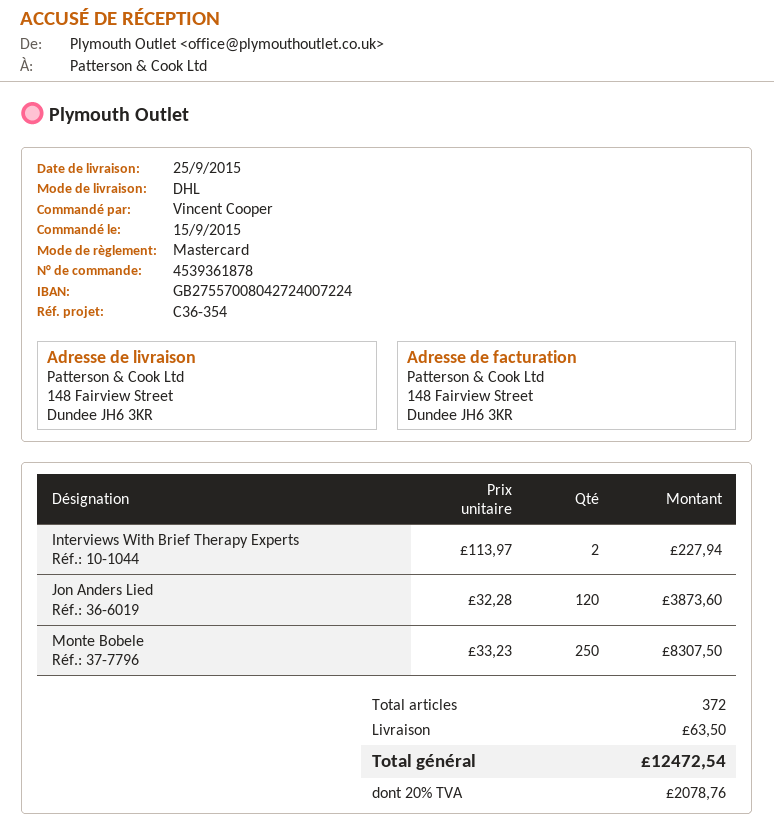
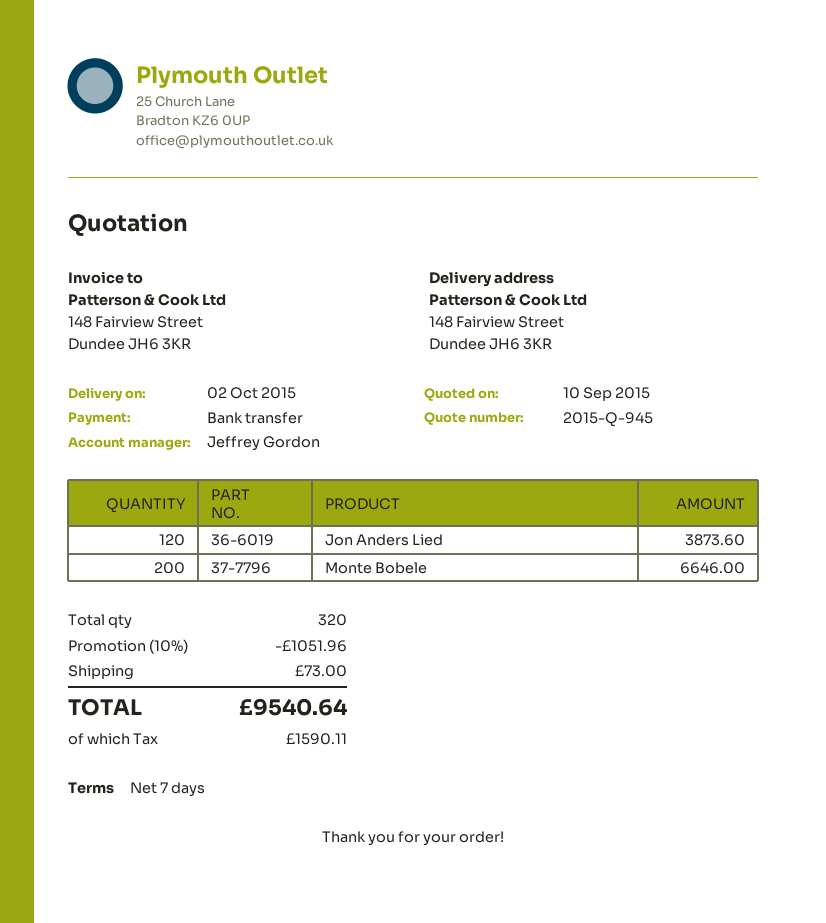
delivery date: 2015-09-25 -> 2015-10-02
payment method: Mastercard -> bank transfer
Interviews With Brief Therapy Experts: 2 for 227.94 -> none
Monte Bobele: 250 for 8307.50 -> 200 for 6646.00
total quantity: 372 -> 320
discount: none -> 10% = 1051.96
shipping: 63.50 -> 73.00
tax: 2078.76 -> 1590.11
total: 12472.54 -> 9540.64

